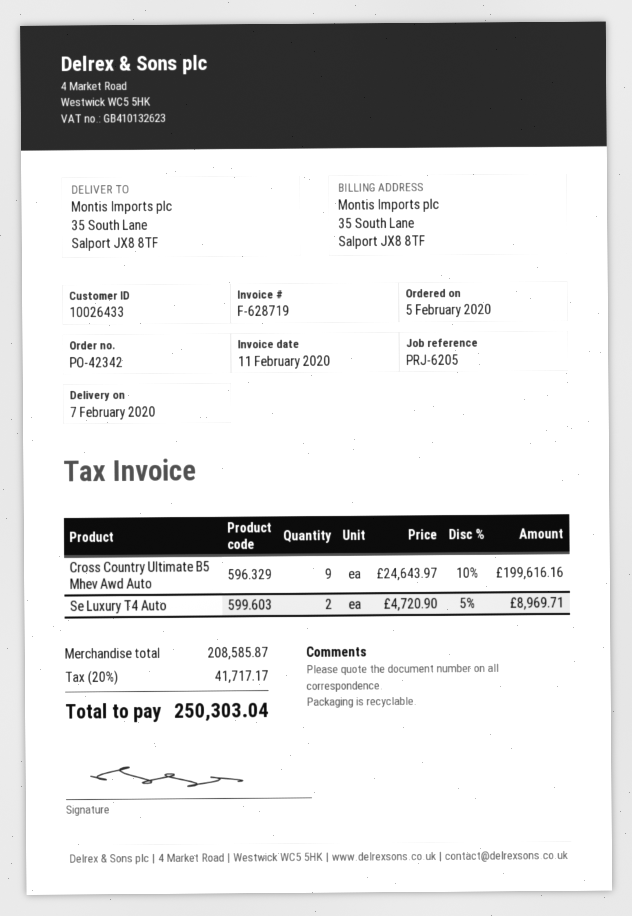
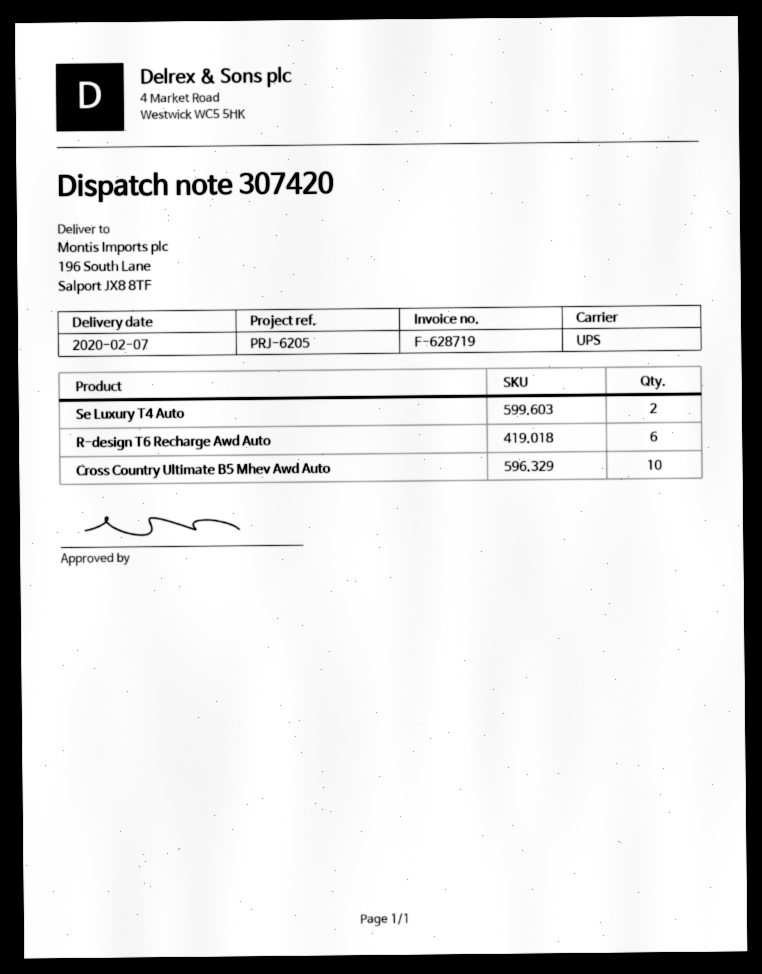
ship to: 35 South Lane, Salport JX8 8TF -> 196 South Lane, Salport JX8 8TF
Cross Country Ultimate B5 Mhev Awd Auto: 9 -> 10
R-design T6 Recharge Awd Auto: none -> 6

